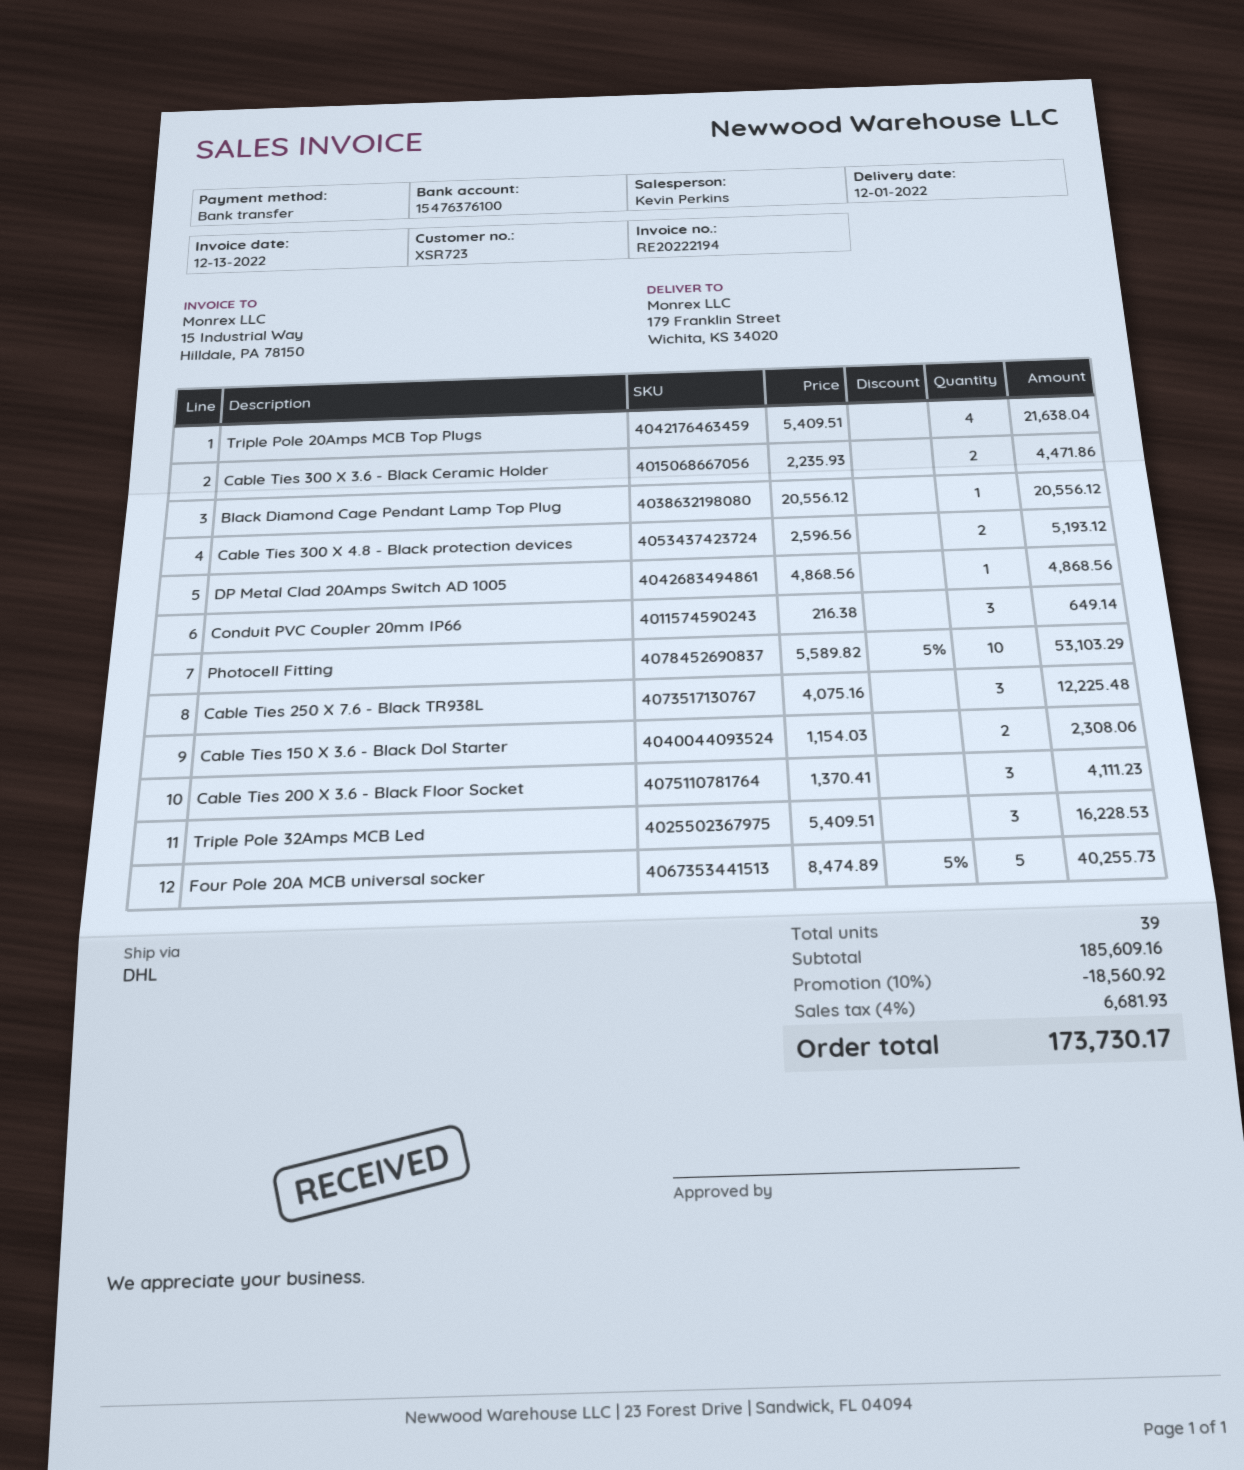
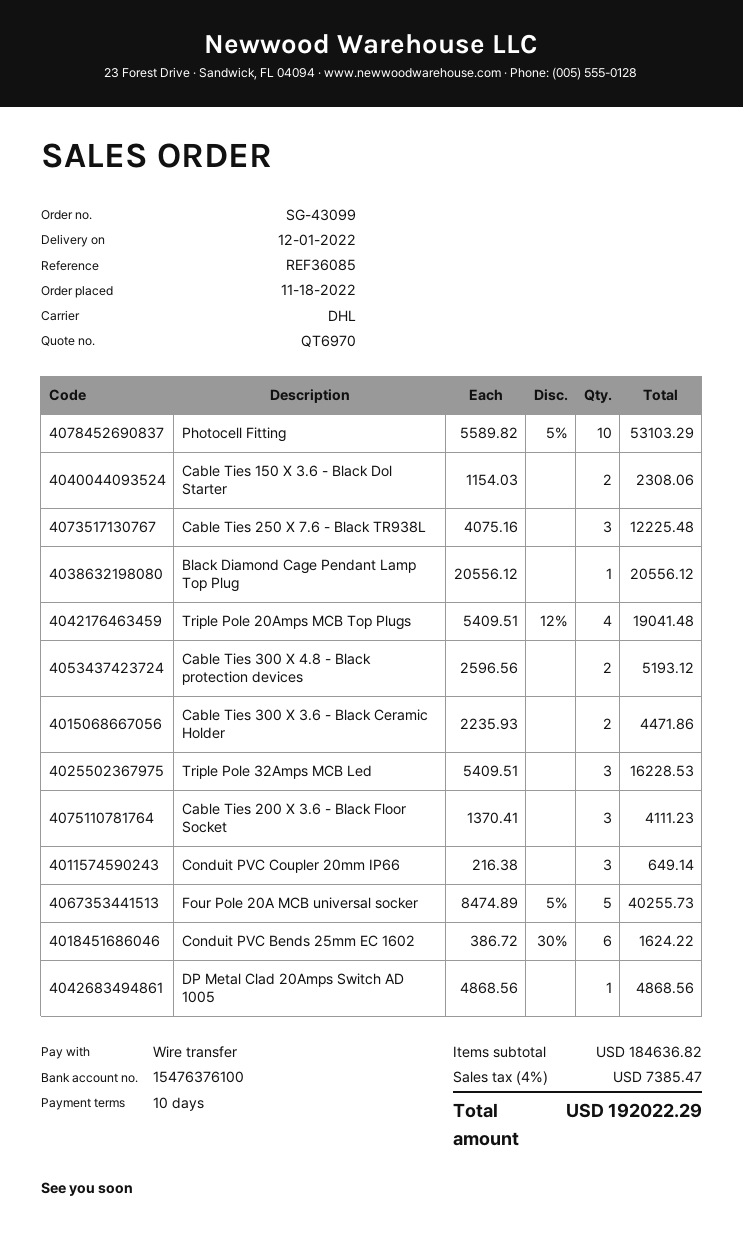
Triple Pole 20Amps MCB Top Plugs: 4 x 5409.51 = 21638.04 -> 4 x 5409.51 - 12% = 19041.48
Conduit PVC Bends 25mm EC 1602: none -> 6 x 386.72 - 30% = 1624.22
subtotal: 185609.16 -> 184636.82
discount: 10% = 18560.92 -> none
tax: 4% = 6681.93 -> 4% = 7385.47
total: 173730.17 -> 192022.29

